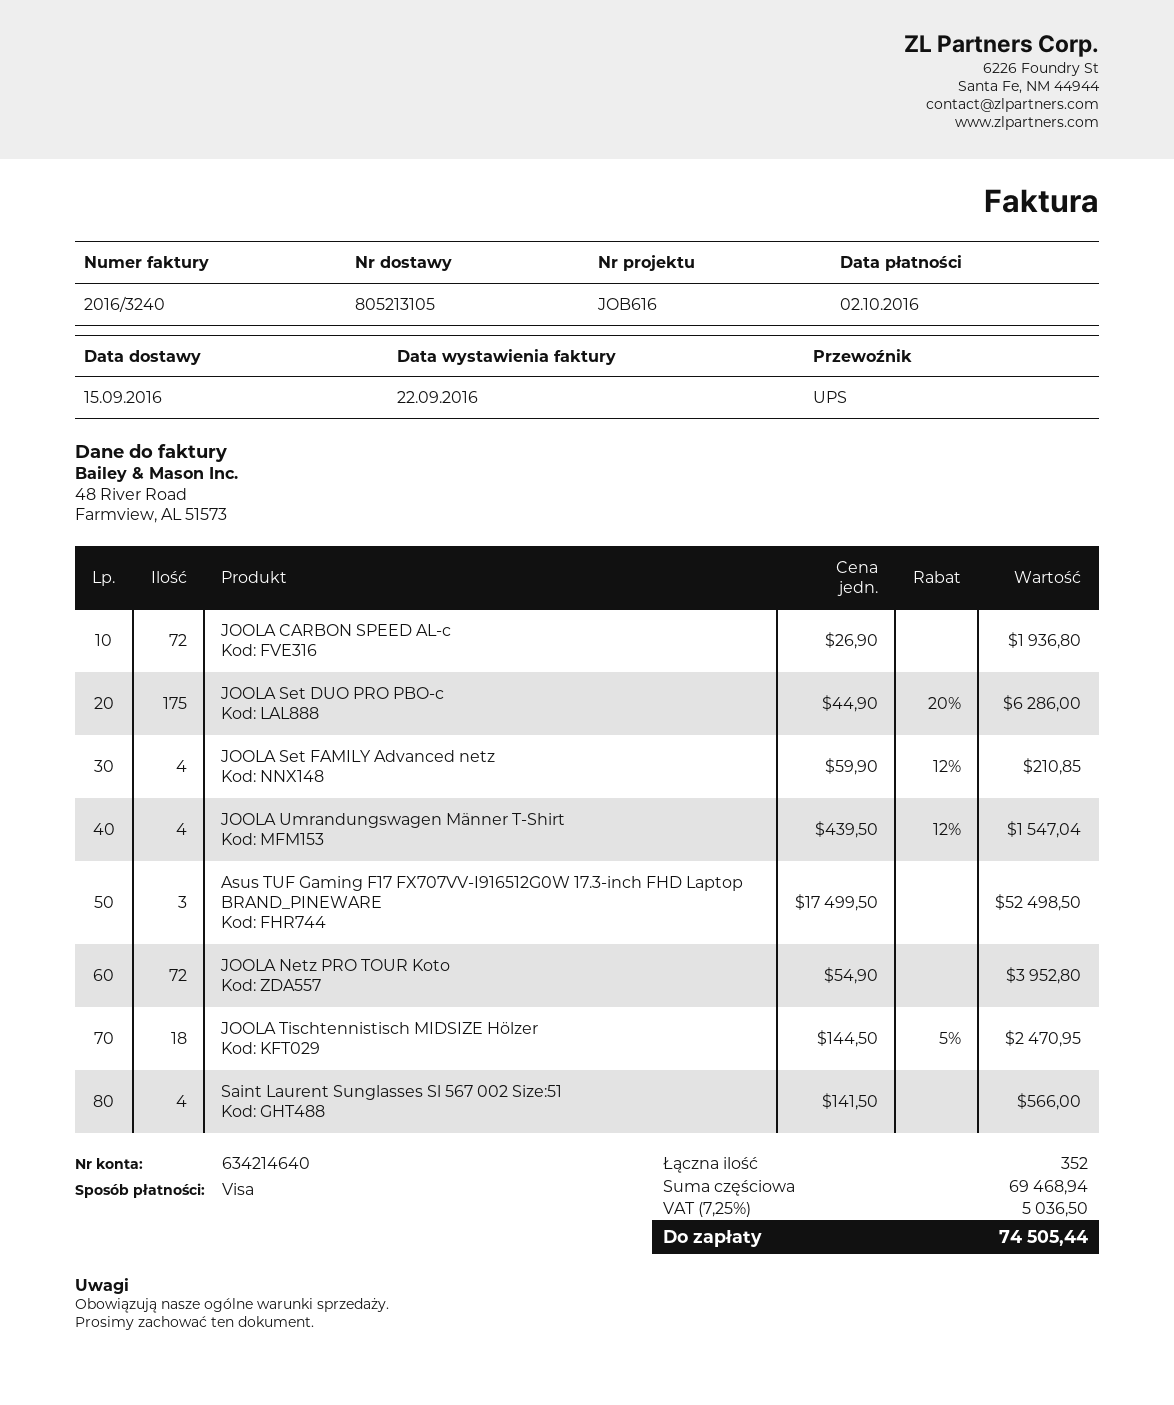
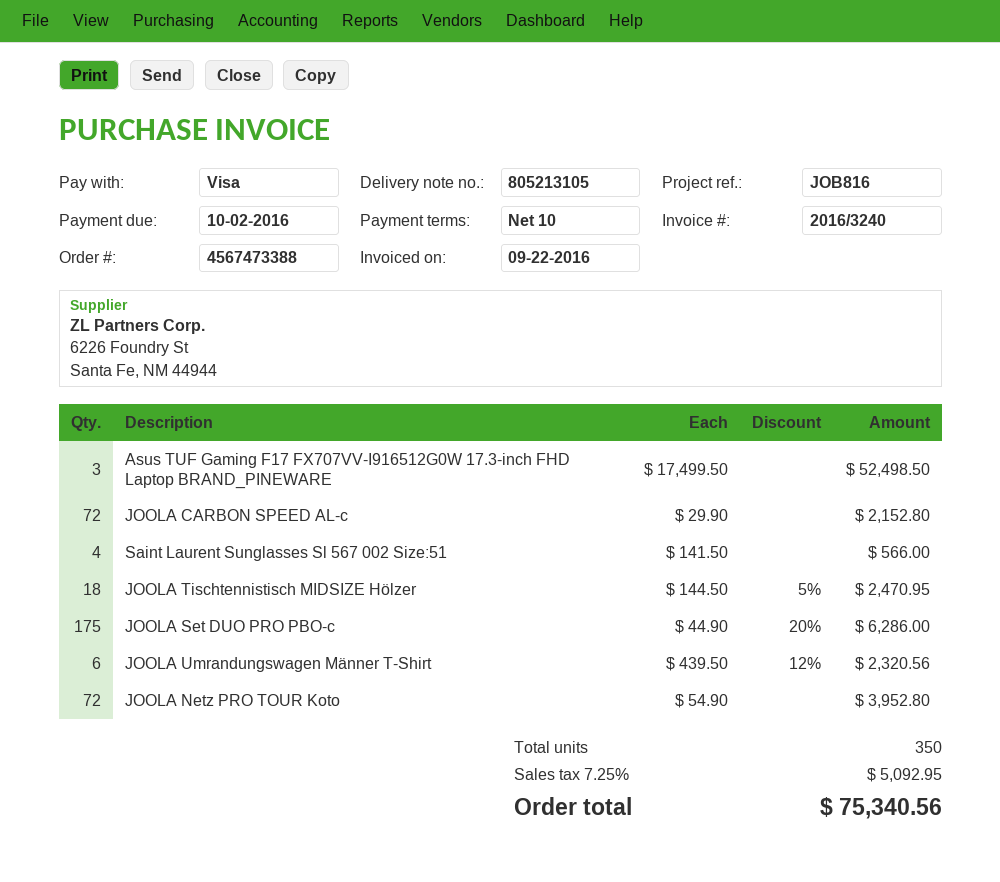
reference: JOB616 -> JOB816
JOOLA CARBON SPEED AL-c: 72 x 26.90 = 1936.80 -> 72 x 29.90 = 2152.80
JOOLA Set FAMILY Advanced netz: 4 x 59.90 - 12% = 210.85 -> none
JOOLA Umrandungswagen Männer T-Shirt: 4 x 439.50 - 12% = 1547.04 -> 6 x 439.50 - 12% = 2320.56
total quantity: 352 -> 350
tax: 7.25% = 5036.50 -> 7.25% = 5092.95
total: 74505.44 -> 75340.56

